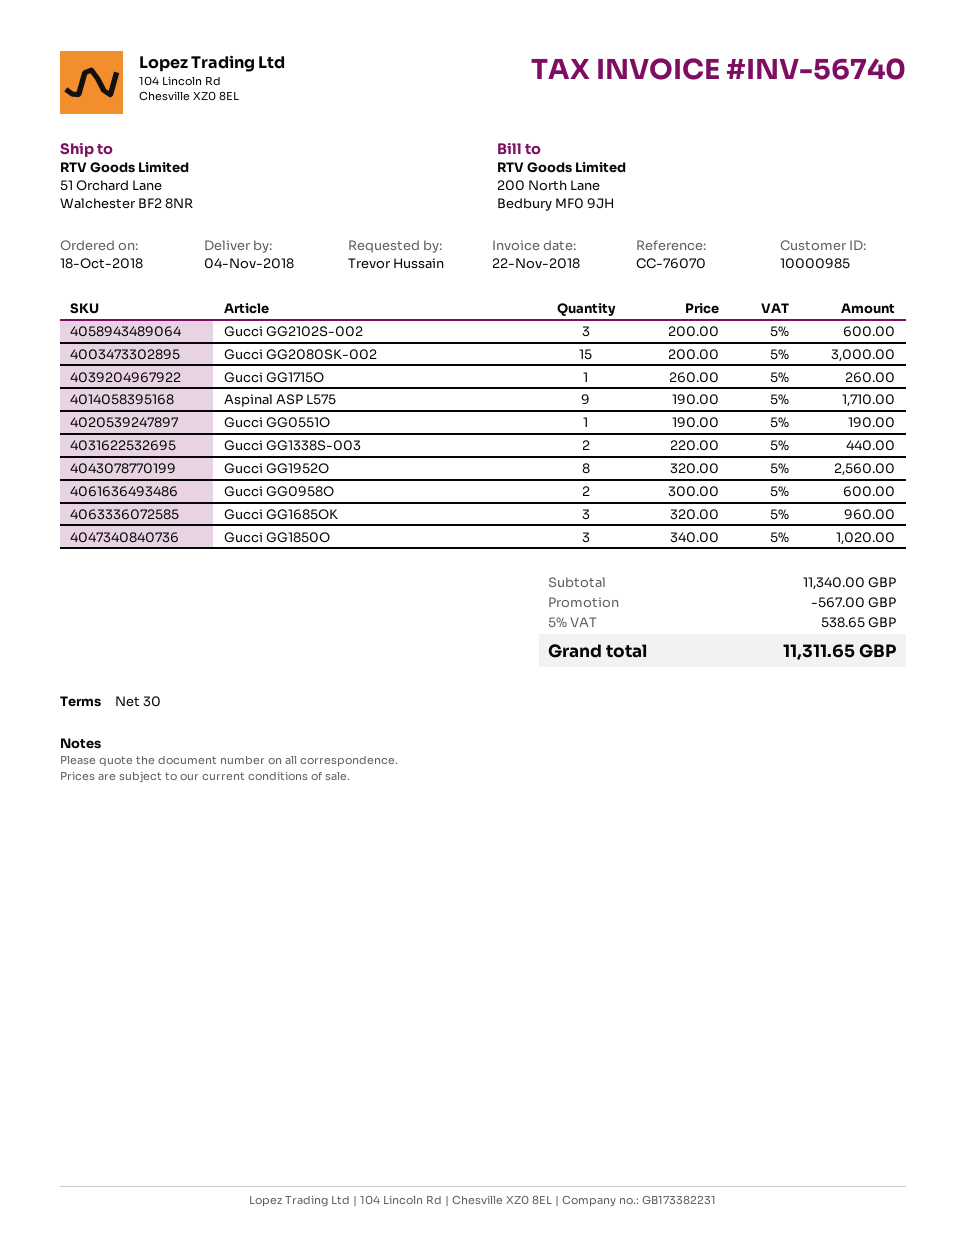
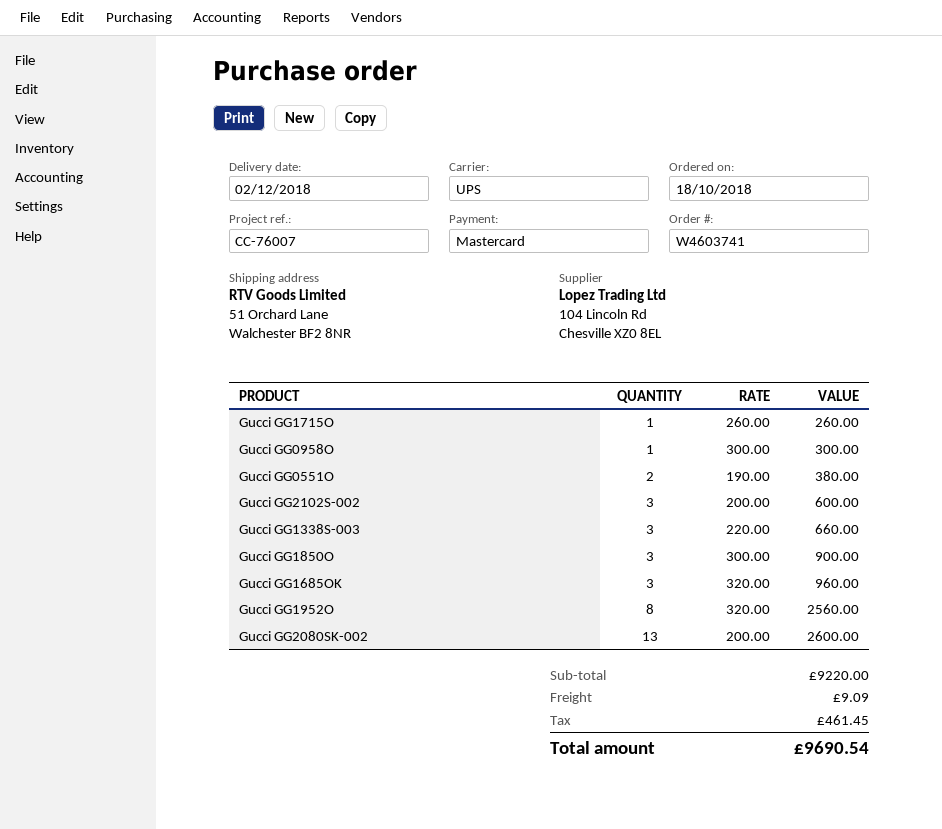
delivery date: 2018-11-04 -> 2018-12-02
reference: CC-76070 -> CC-76007
Gucci GG2080SK-002: 15 x 200.00 = 3000.00 -> 13 x 200.00 = 2600.00
Aspinal ASP L575: 9 x 190.00 = 1710.00 -> none
Gucci GG0551O: 1 x 190.00 = 190.00 -> 2 x 190.00 = 380.00
Gucci GG1338S-003: 2 x 220.00 = 440.00 -> 3 x 220.00 = 660.00
Gucci GG0958O: 2 x 300.00 = 600.00 -> 1 x 300.00 = 300.00
Gucci GG1850O: 3 x 340.00 = 1020.00 -> 3 x 300.00 = 900.00
subtotal: 11340.00 -> 9220.00
discount: 567.00 -> none
shipping: none -> 9.09
tax: 538.65 -> 461.45
total: 11311.65 -> 9690.54

